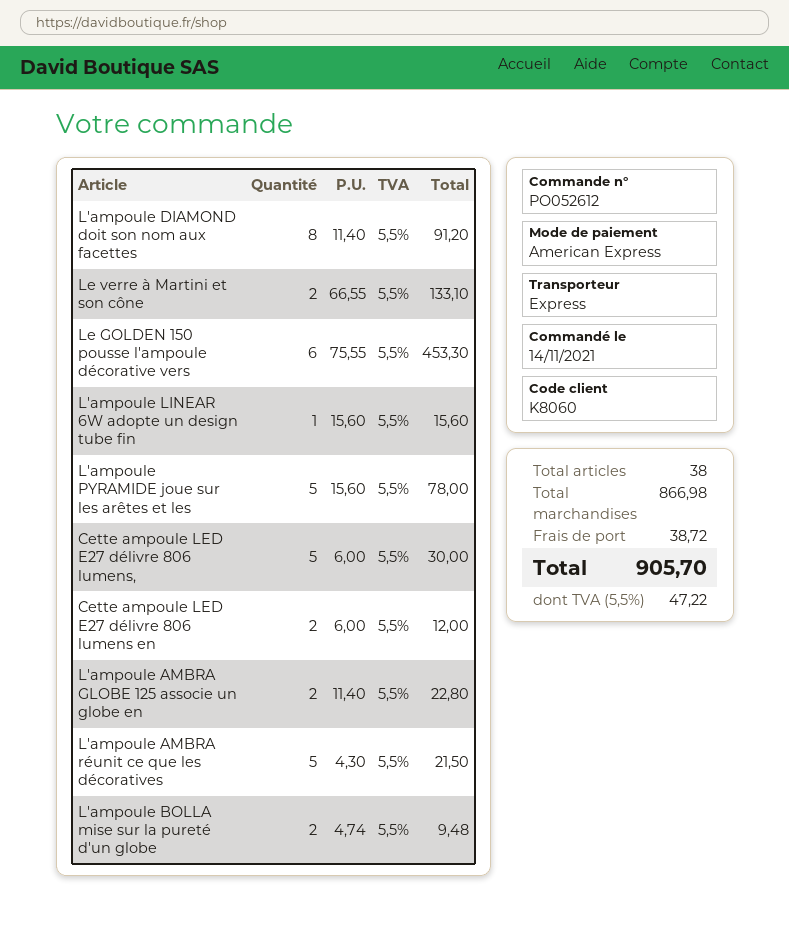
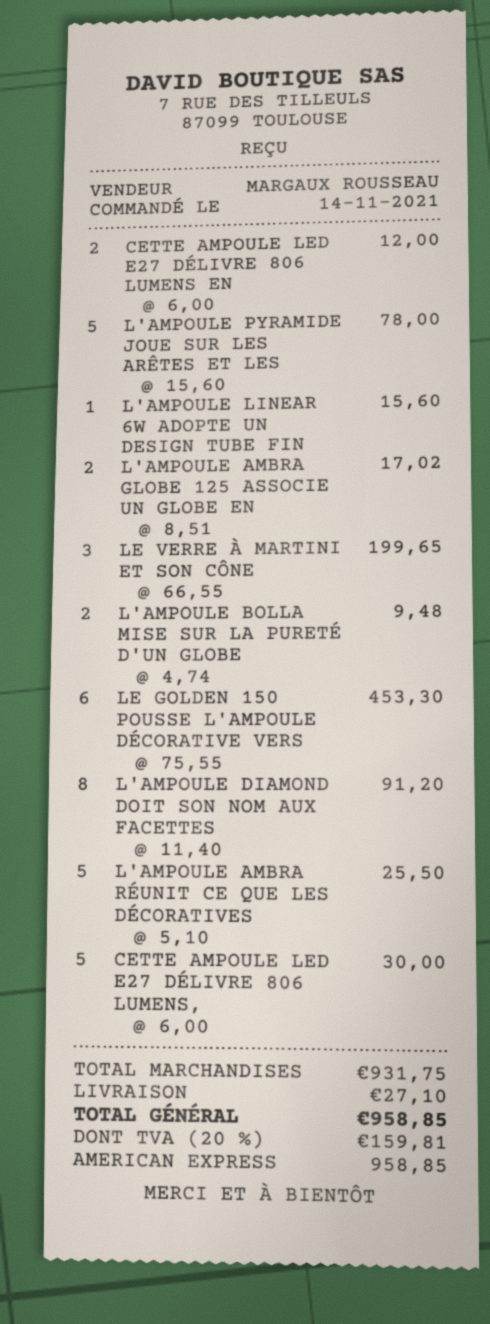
Le verre à Martini et son cône: 2 x 66.55 = 133.10 -> 3 x 66.55 = 199.65
L'ampoule AMBRA GLOBE 125 associe un globe en: 2 x 11.40 = 22.80 -> 2 x 8.51 = 17.02
L'ampoule AMBRA réunit ce que les décoratives: 5 x 4.30 = 21.50 -> 5 x 5.10 = 25.50
subtotal: 866.98 -> 931.75
shipping: 38.72 -> 27.10
tax: 5.5% = 47.22 -> 20% = 159.81
total: 905.70 -> 958.85

